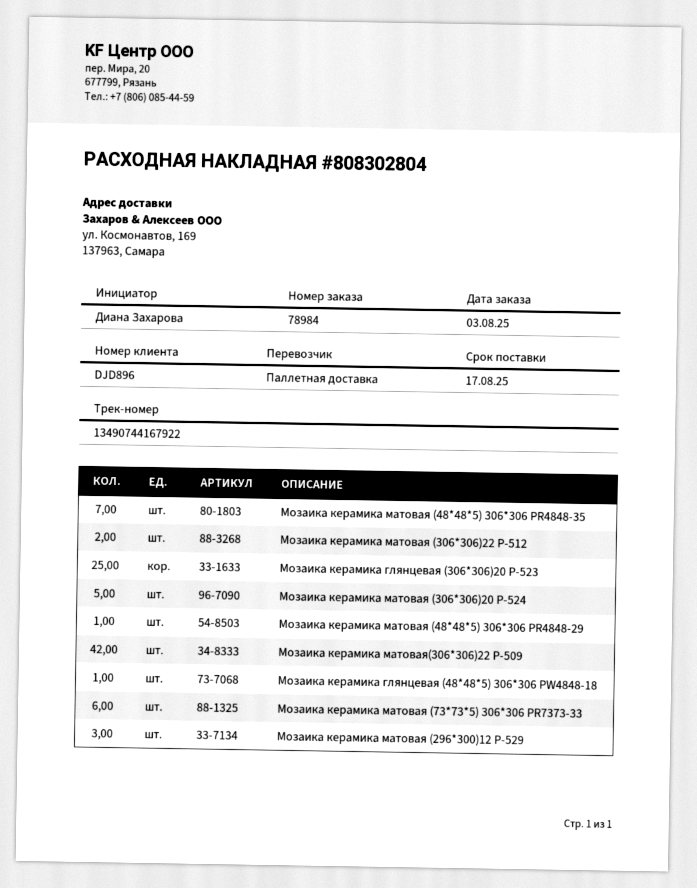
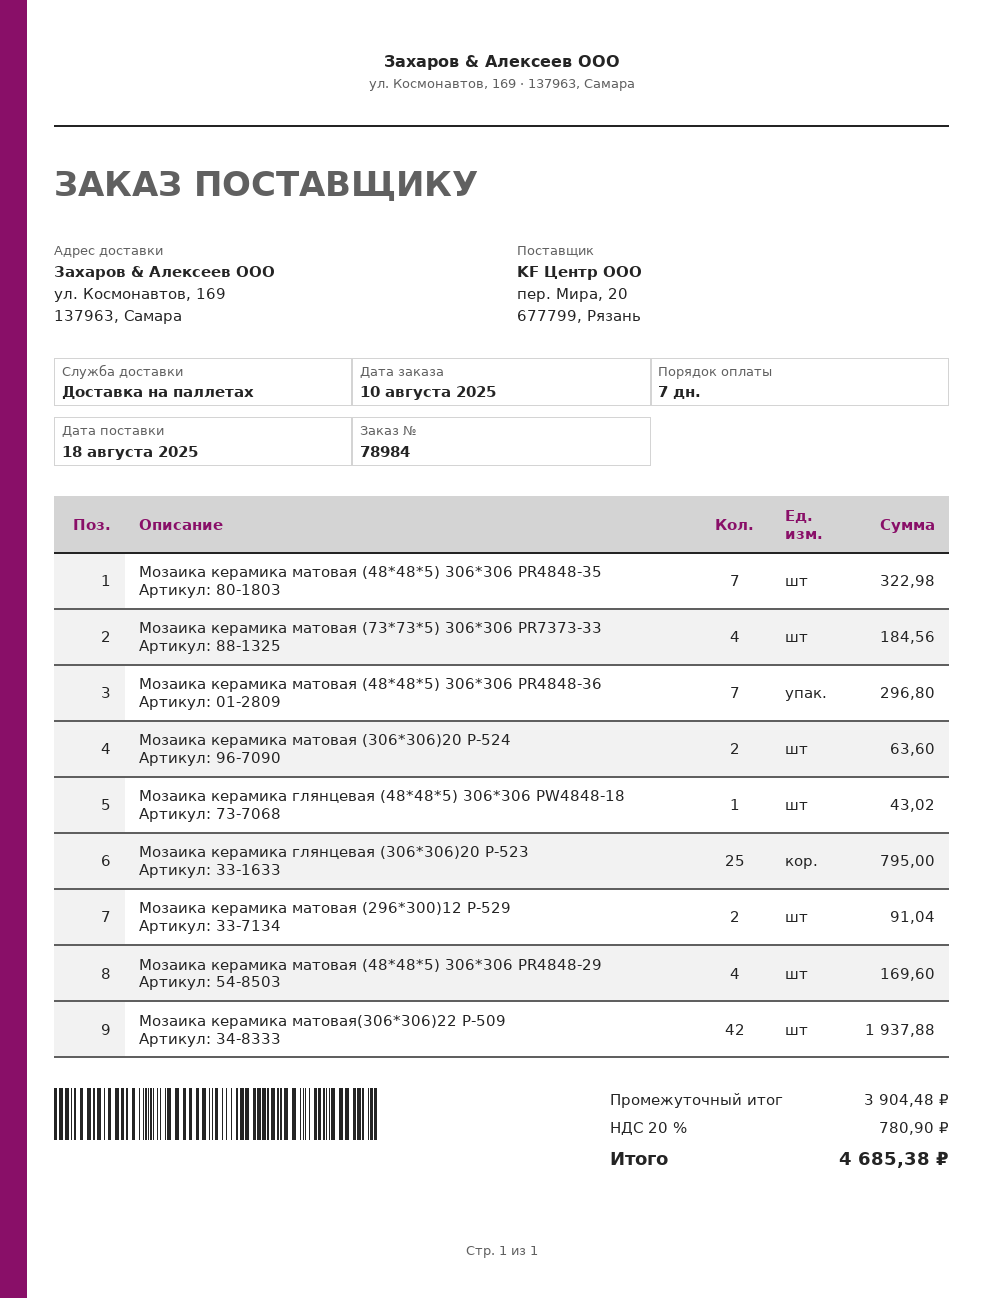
order date: 2025-08-03 -> 2025-08-10
delivery date: 2025-08-17 -> 2025-08-18
Мозаика керамика матовая (306*306)22 P-512: 2 -> none
Мозаика керамика матовая (306*306)20 P-524: 5 -> 2
Мозаика керамика матовая (48*48*5) 306*306 PR4848-29: 1 -> 4
Мозаика керамика матовая (73*73*5) 306*306 PR7373-33: 6 -> 4
Мозаика керамика матовая (296*300)12 P-529: 3 -> 2
Мозаика керамика матовая (48*48*5) 306*306 PR4848-36: none -> 7

